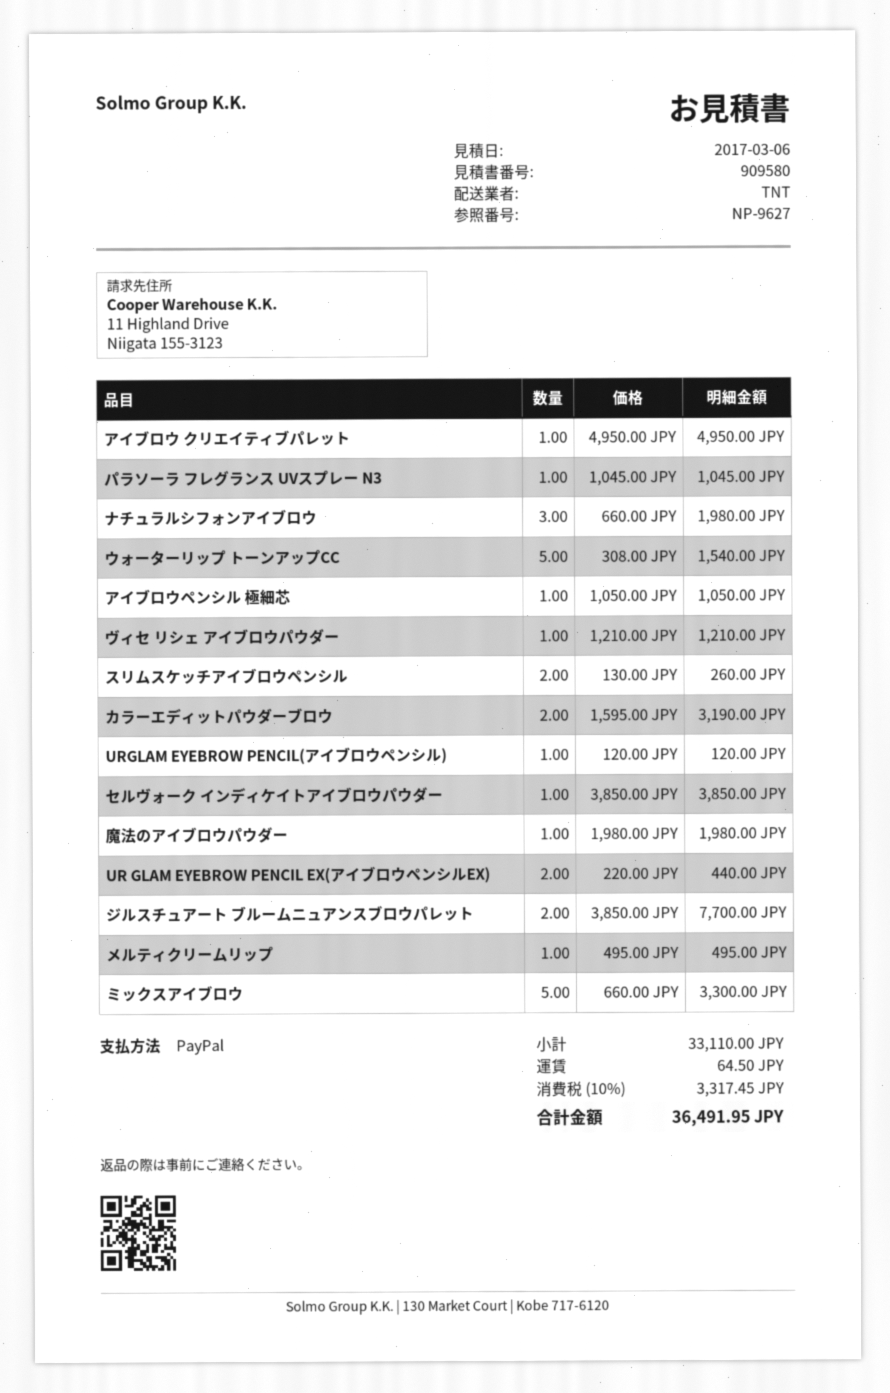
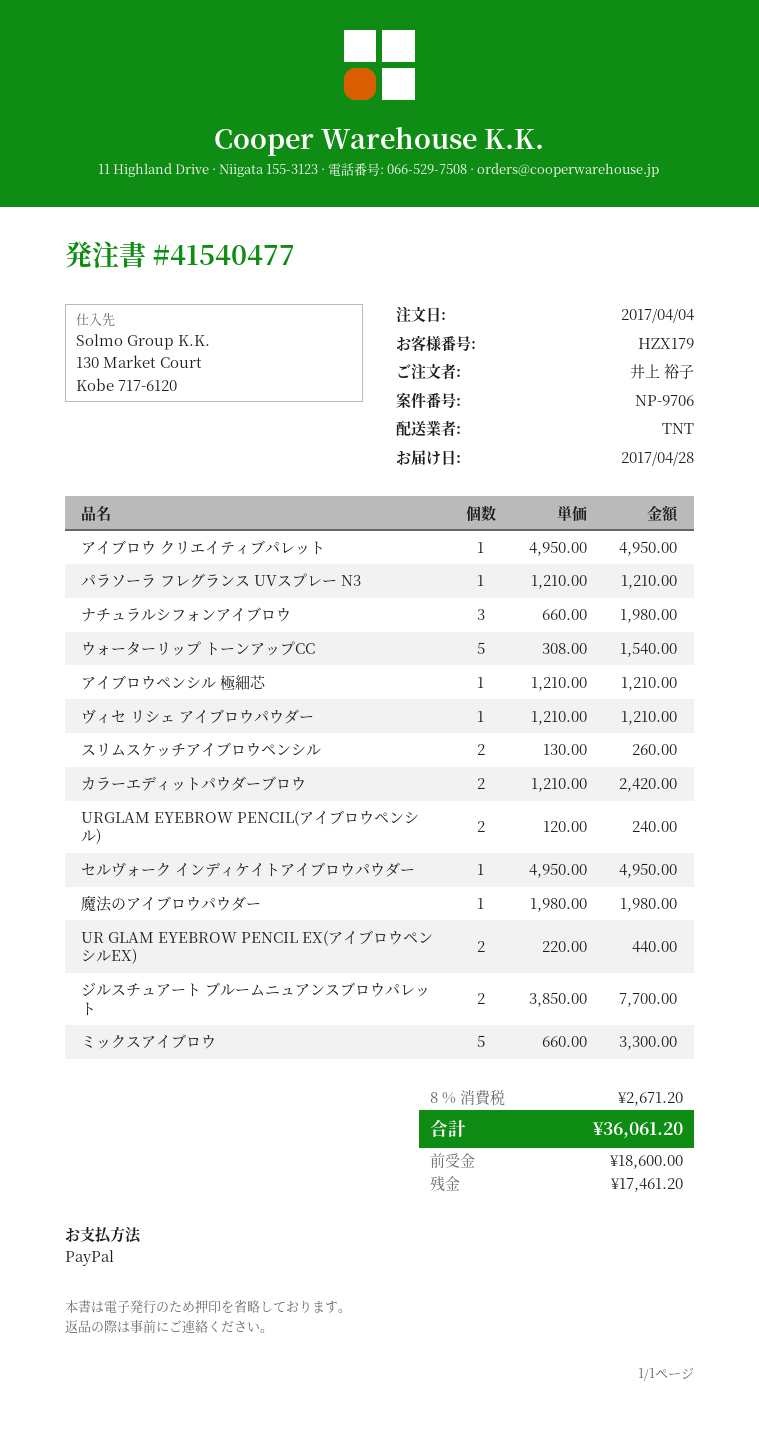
reference: NP-9627 -> NP-9706
パラソーラ フレグランス UVスプレー N3: 1 x 1045.00 = 1045.00 -> 1 x 1210.00 = 1210.00
アイブロウペンシル 極細芯: 1 x 1050.00 = 1050.00 -> 1 x 1210.00 = 1210.00
カラーエディットパウダーブロウ: 2 x 1595.00 = 3190.00 -> 2 x 1210.00 = 2420.00
URGLAM EYEBROW PENCIL(アイブロウペンシル): 1 x 120.00 = 120.00 -> 2 x 120.00 = 240.00
セルヴォーク インディケイトアイブロウパウダー: 1 x 3850.00 = 3850.00 -> 1 x 4950.00 = 4950.00
メルティクリームリップ: 1 x 495.00 = 495.00 -> none
shipping: 64.50 -> none
tax: 10% = 3317.45 -> 8% = 2671.20
total: 36491.95 -> 36061.20

